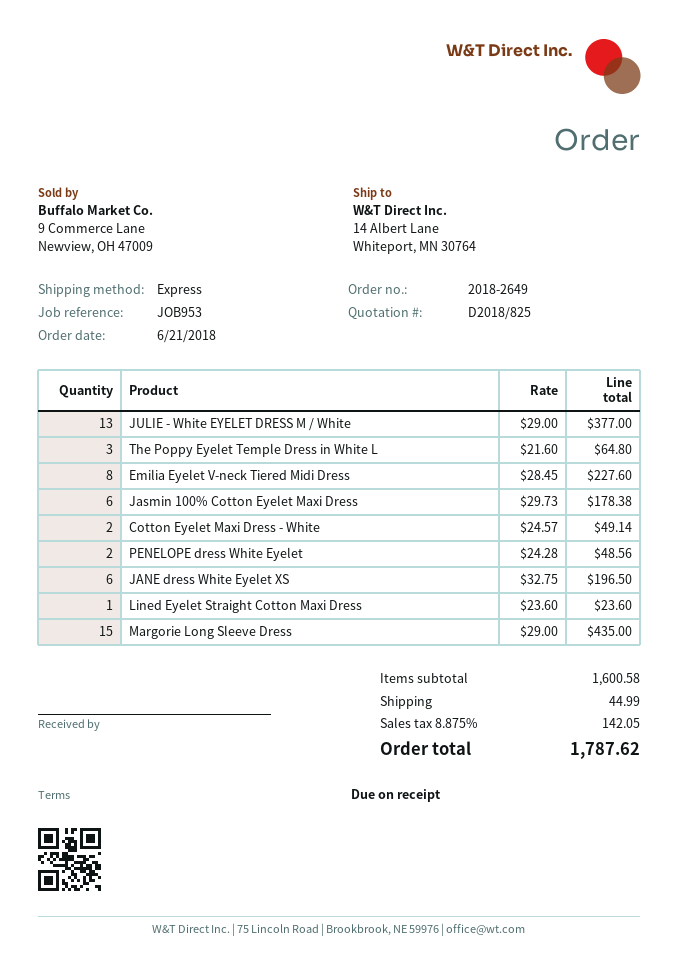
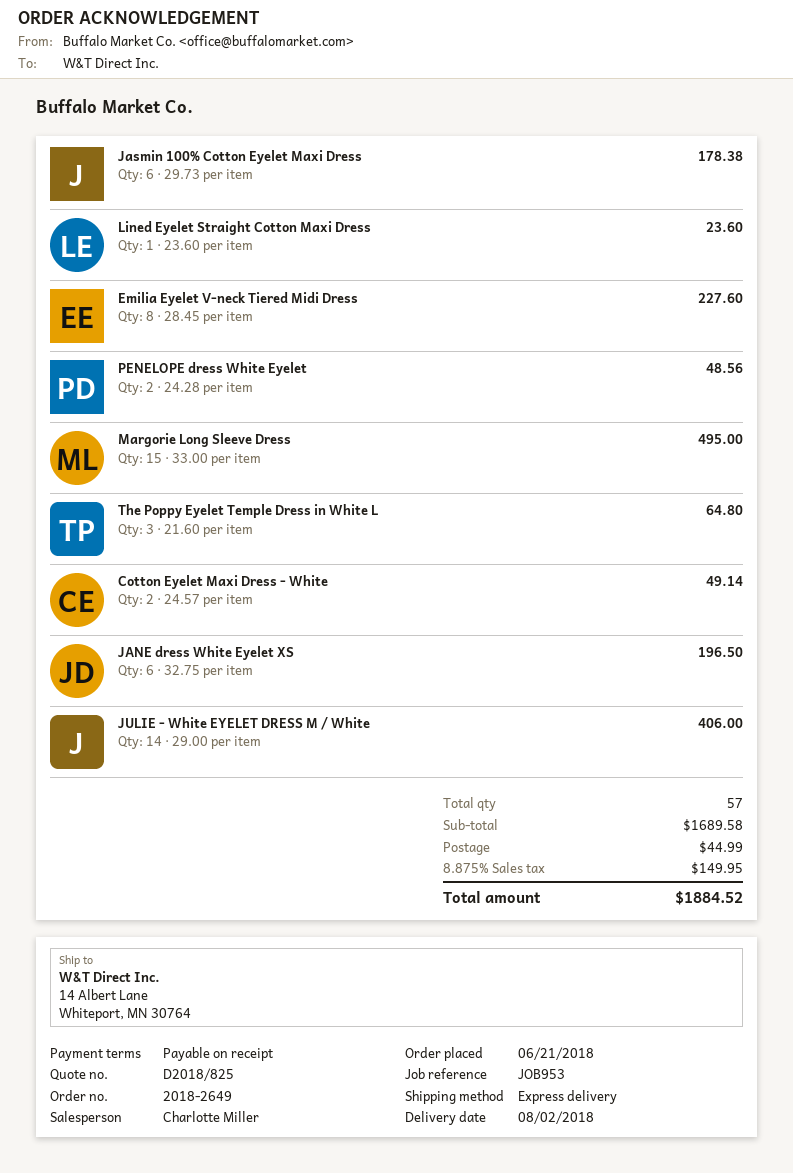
JULIE - White EYELET DRESS M / White: 13 x 29.00 = 377.00 -> 14 x 29.00 = 406.00
Margorie Long Sleeve Dress: 15 x 29.00 = 435.00 -> 15 x 33.00 = 495.00
subtotal: 1600.58 -> 1689.58
tax: 8.875% = 142.05 -> 8.875% = 149.95
total: 1787.62 -> 1884.52

